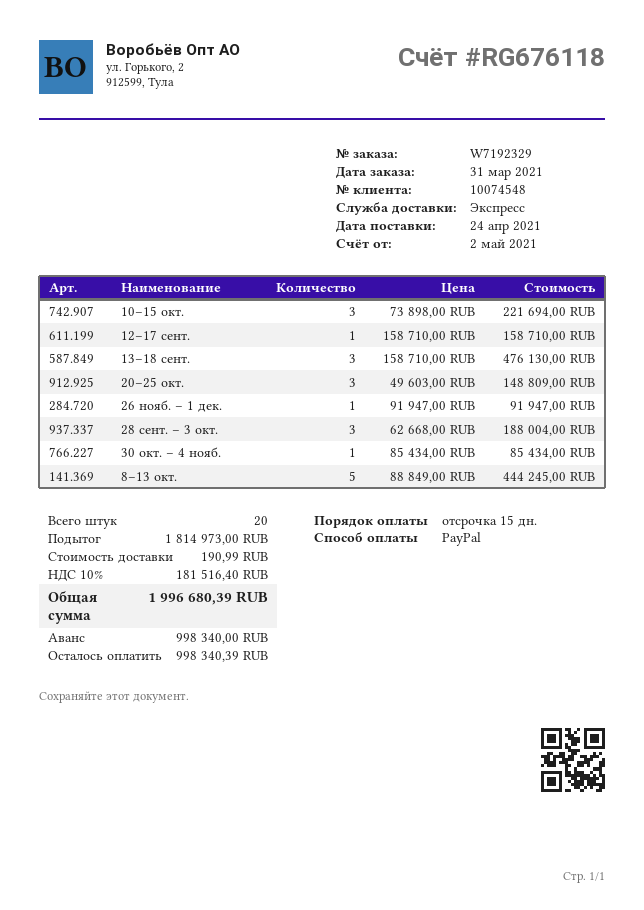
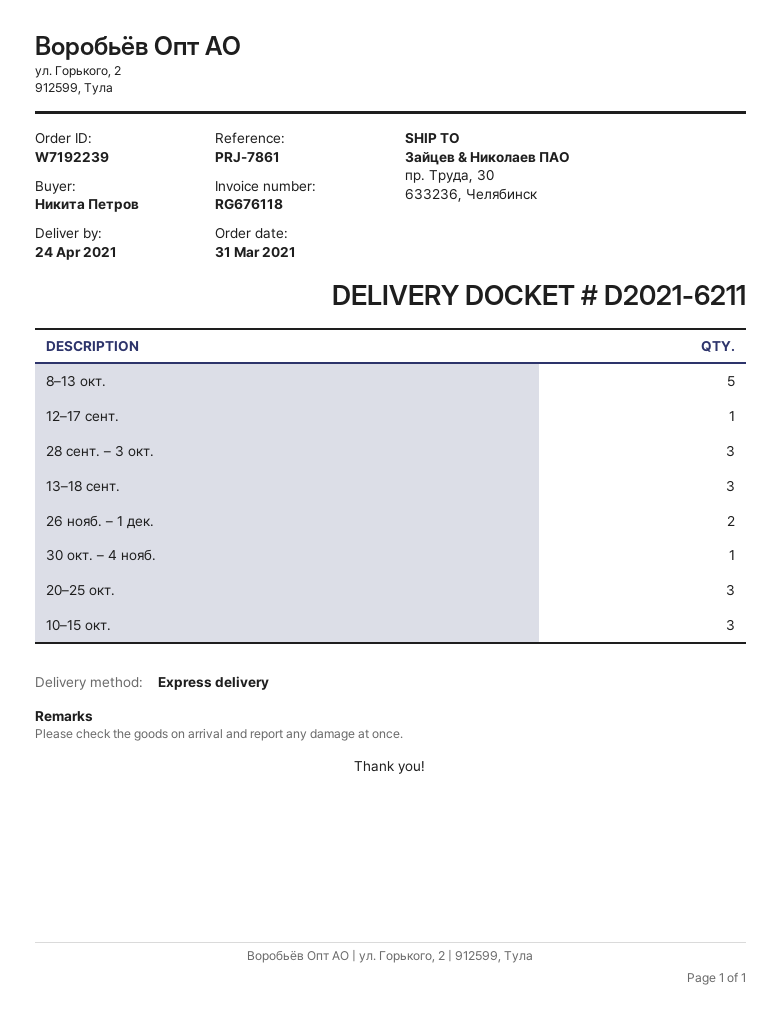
order number: W7192329 -> W7192239
26 нояб. – 1 дек.: 1 -> 2

